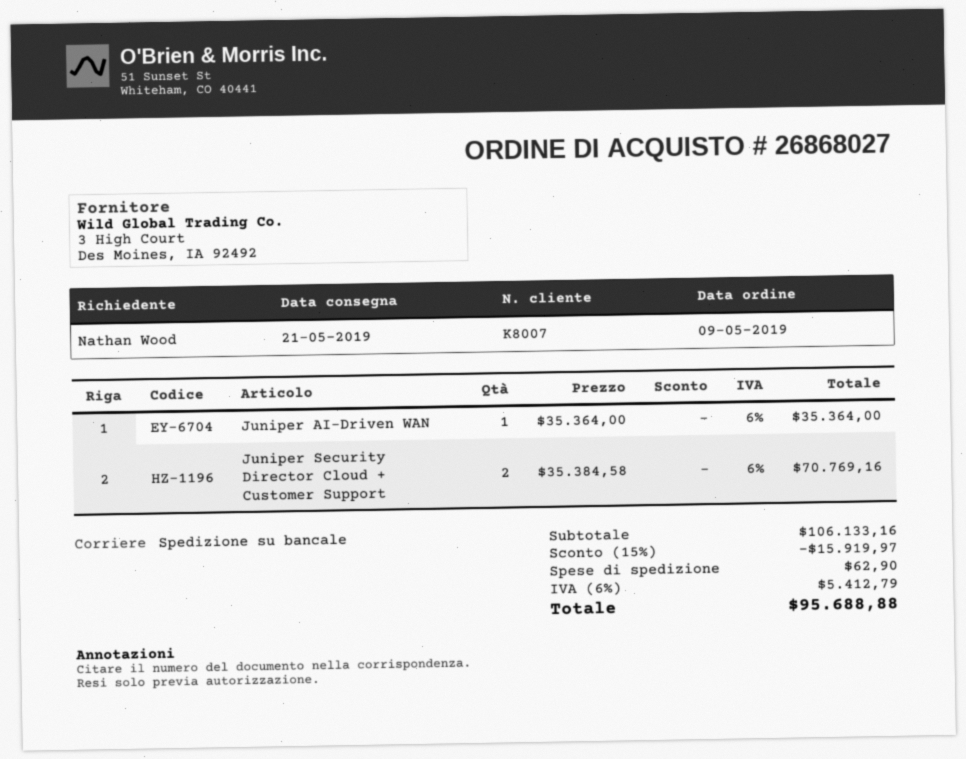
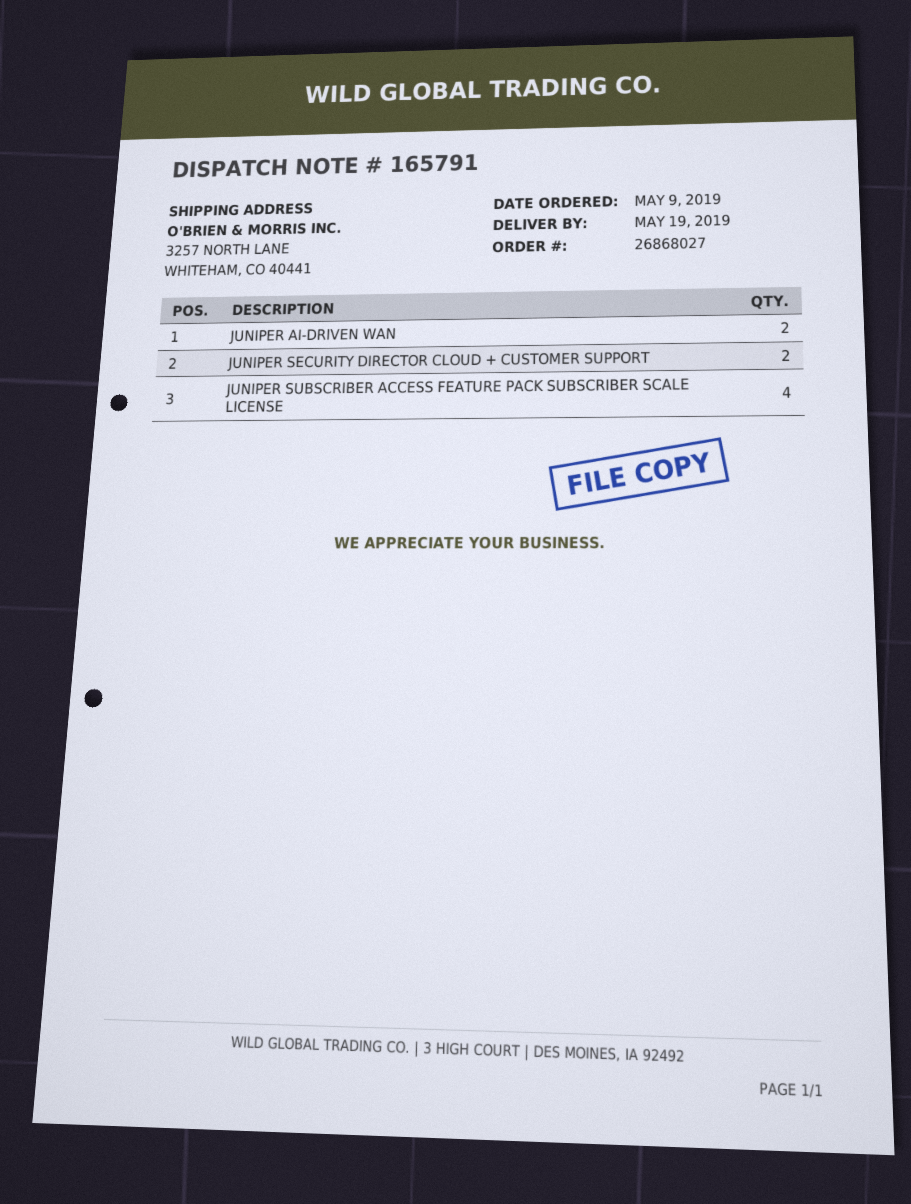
delivery date: 2019-05-21 -> 2019-05-19
Juniper AI-Driven WAN: 1 -> 2
JUNIPER SUBSCRIBER ACCESS FEATURE PACK SUBSCRIBER SCALE LICENSE: none -> 4

